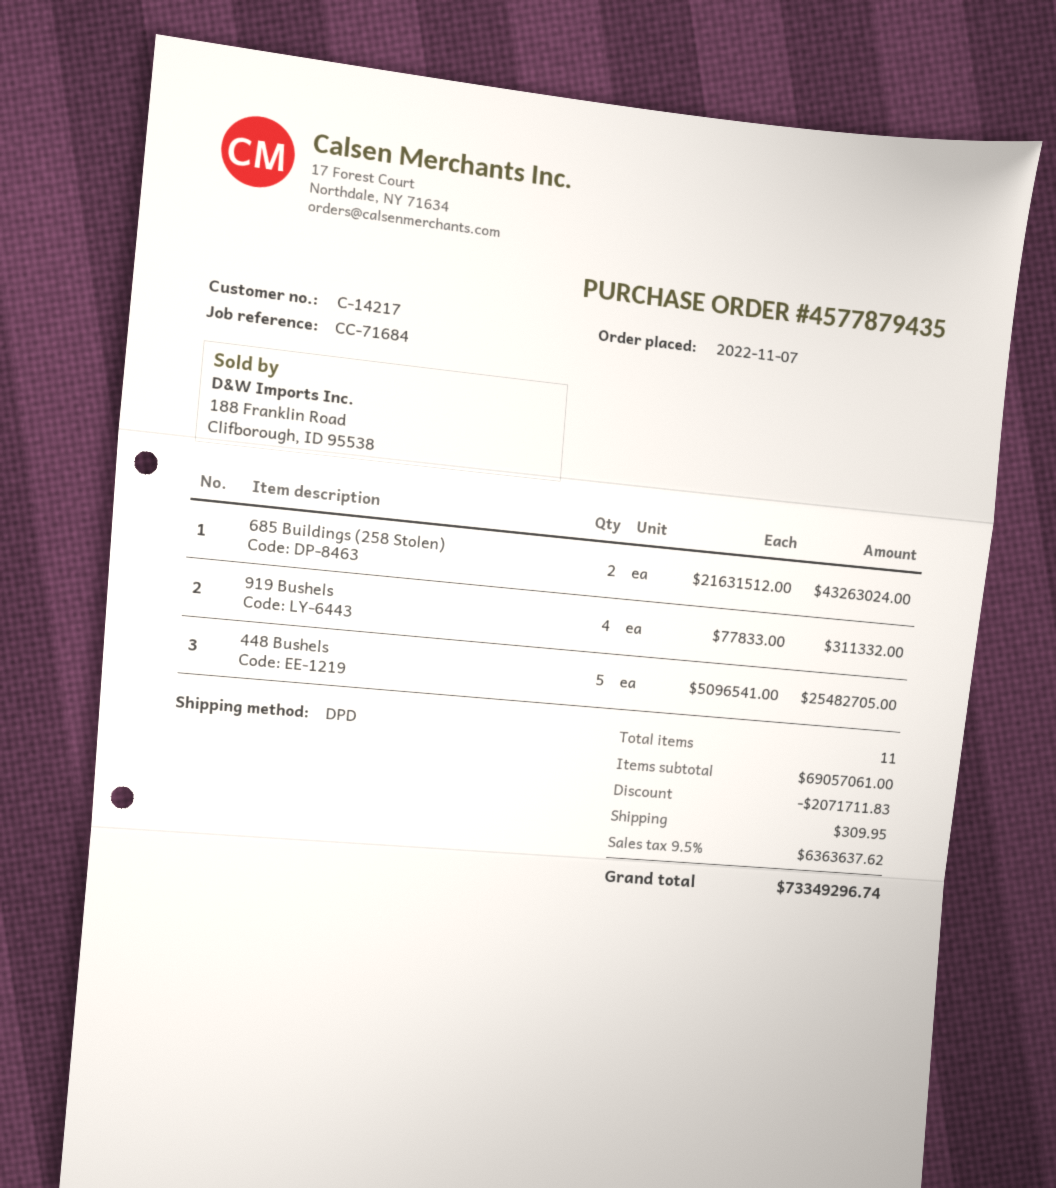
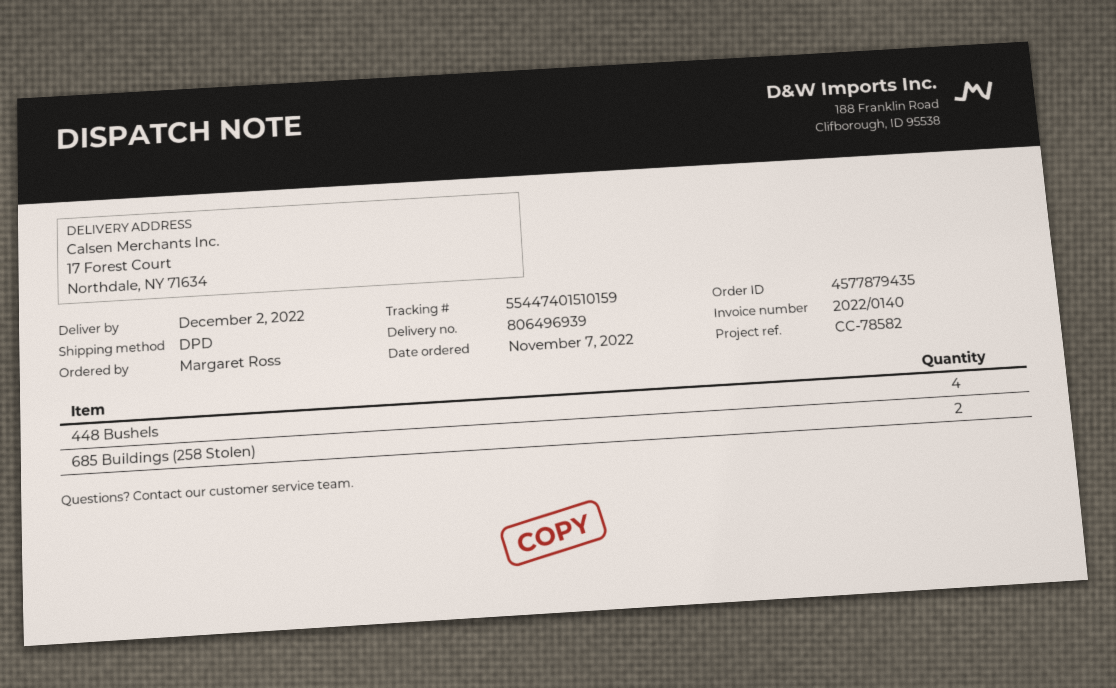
reference: CC-71684 -> CC-78582
919 Bushels: 4 -> none
448 Bushels: 5 -> 4

